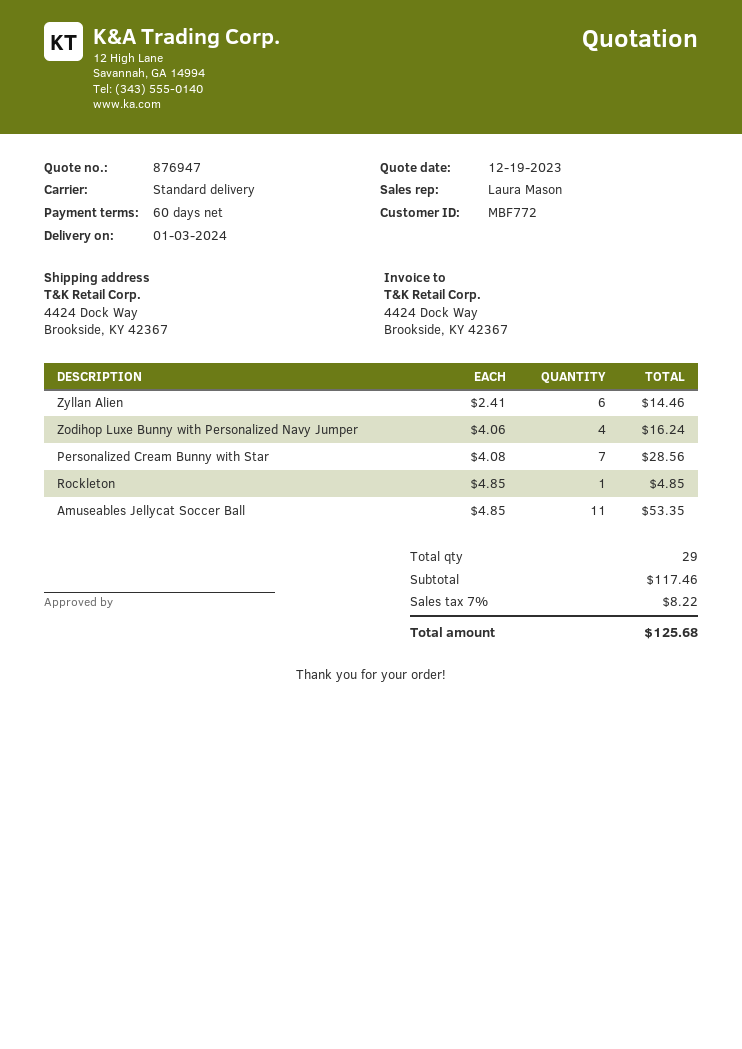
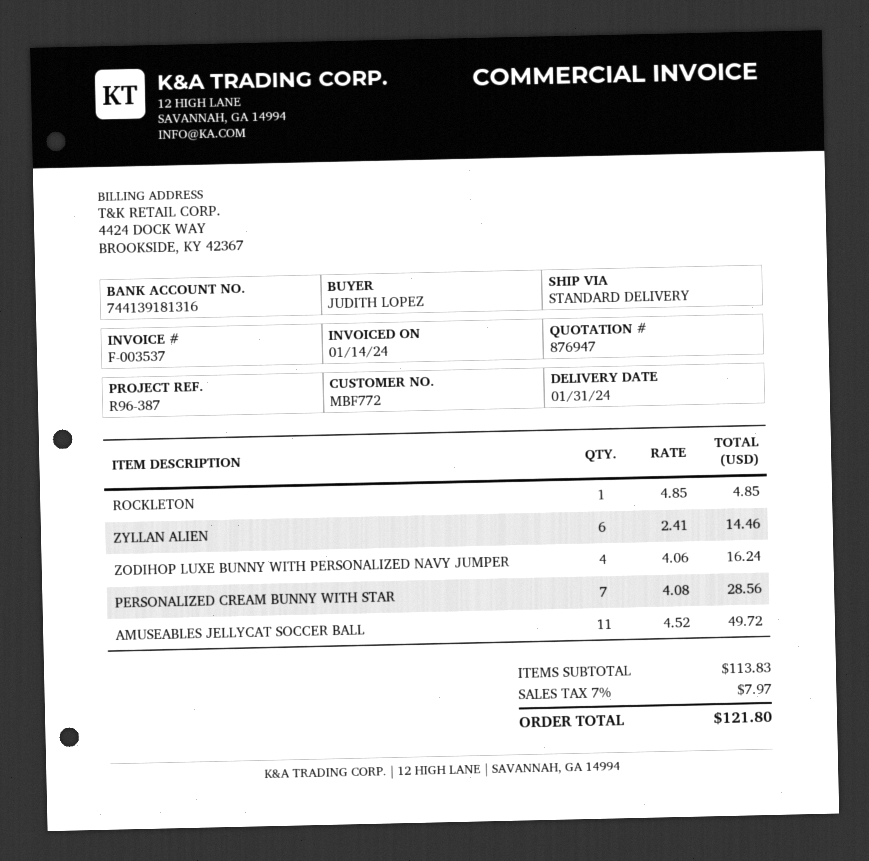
delivery date: 2024-01-03 -> 2024-01-31
Amuseables Jellycat Soccer Ball: 11 x 4.85 = 53.35 -> 11 x 4.52 = 49.72
subtotal: 117.46 -> 113.83
tax: 7% = 8.22 -> 7% = 7.97
total: 125.68 -> 121.80

